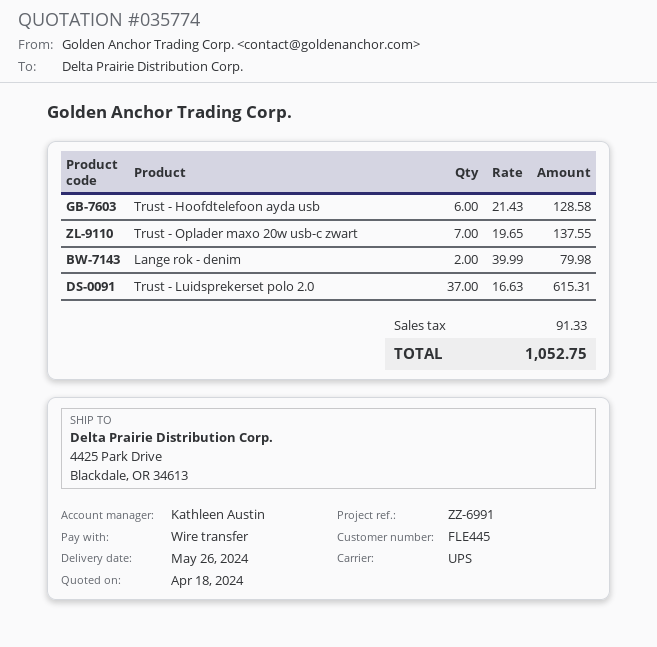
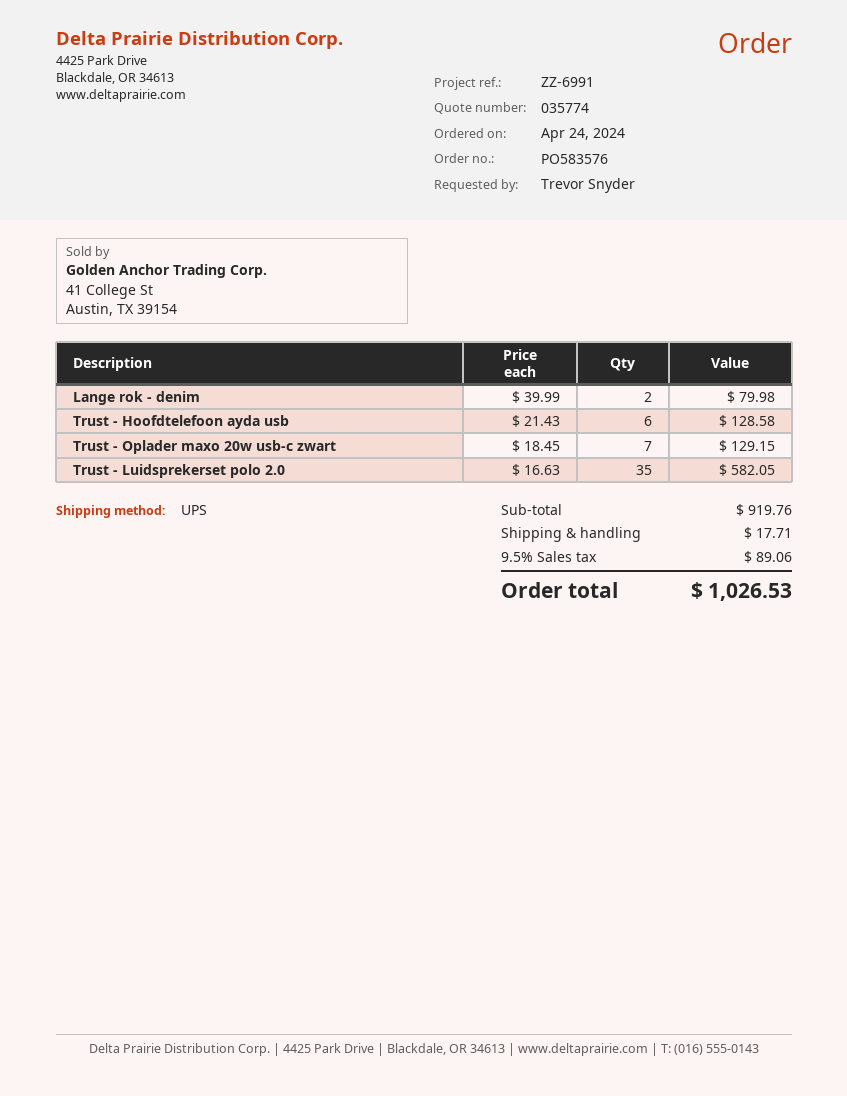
Trust - Oplader maxo 20w usb-c zwart: 7 x 19.65 = 137.55 -> 7 x 18.45 = 129.15
Trust - Luidsprekerset polo 2.0: 37 x 16.63 = 615.31 -> 35 x 16.63 = 582.05
shipping: none -> 17.71
tax: 91.33 -> 89.06
total: 1052.75 -> 1026.53

